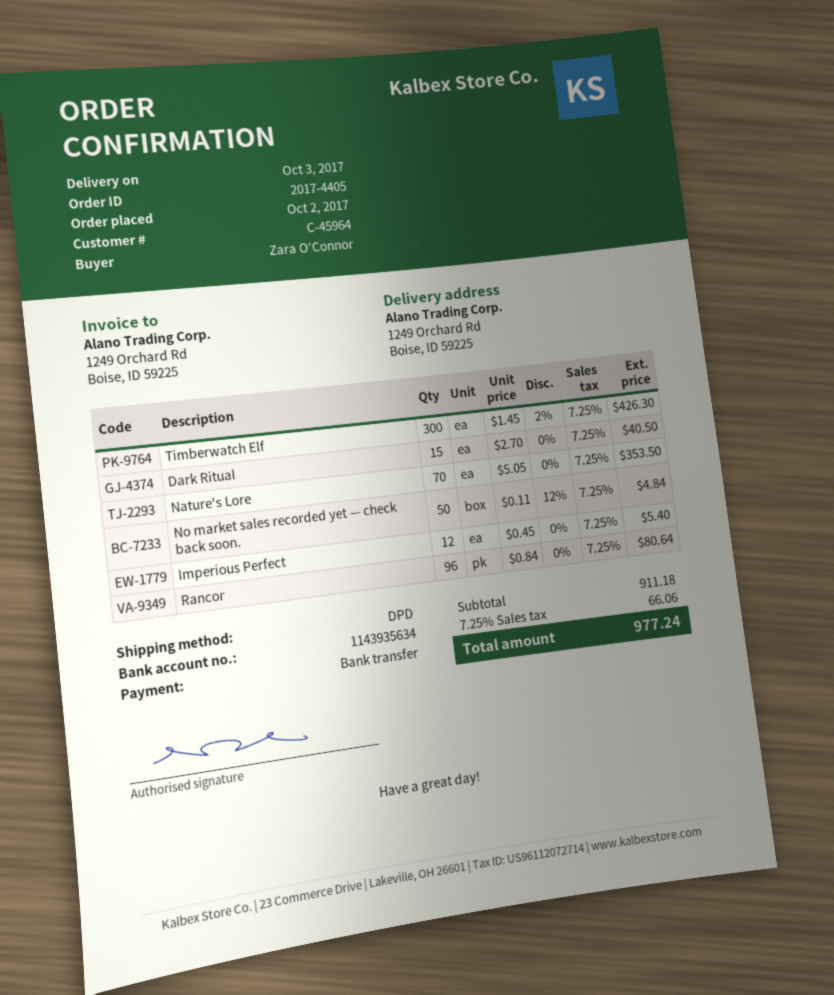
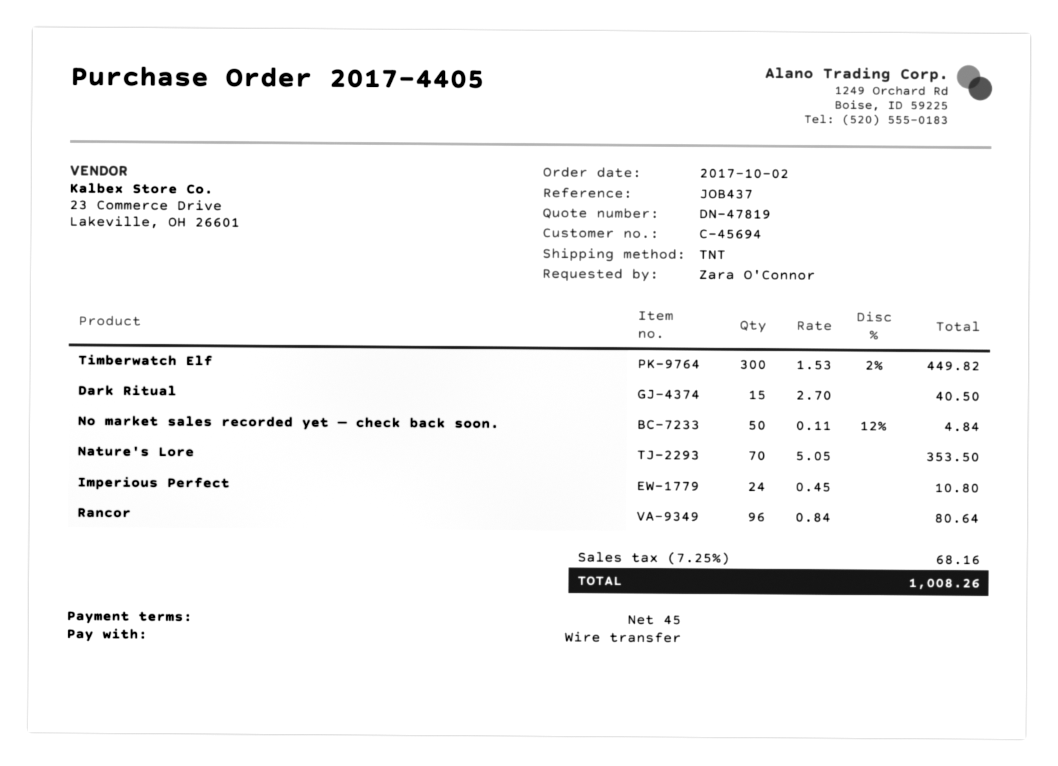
customer number: C-45964 -> C-45694
shipping method: DPD -> TNT
Timberwatch Elf: 300 x 1.45 - 2% = 426.30 -> 300 x 1.53 - 2% = 449.82
Imperious Perfect: 12 x 0.45 = 5.40 -> 24 x 0.45 = 10.80
tax: 7.25% = 66.06 -> 7.25% = 68.16
total: 977.24 -> 1008.26

